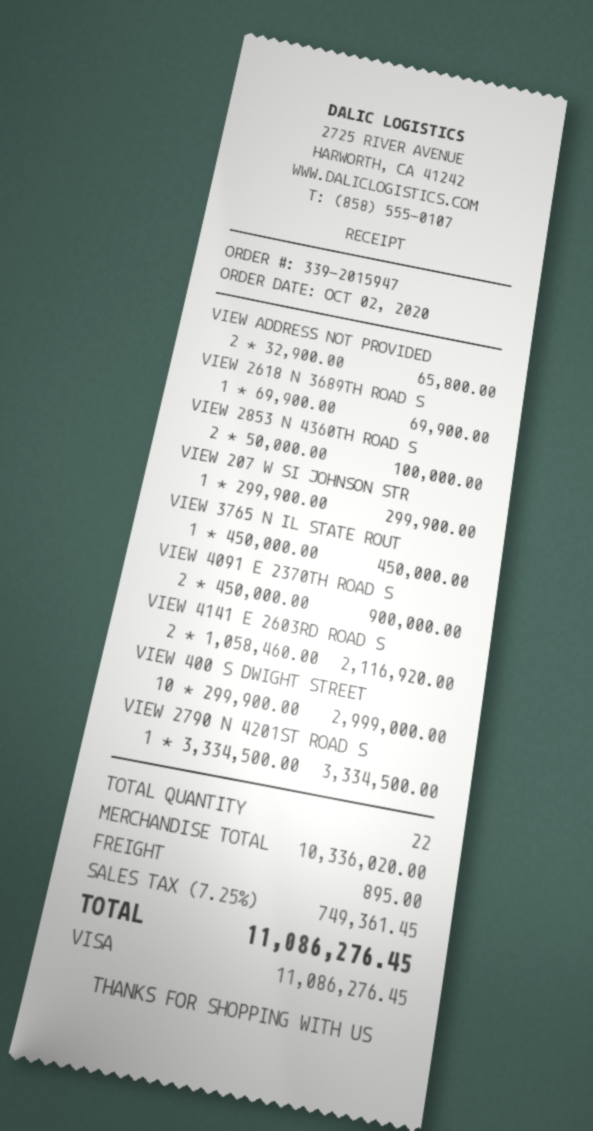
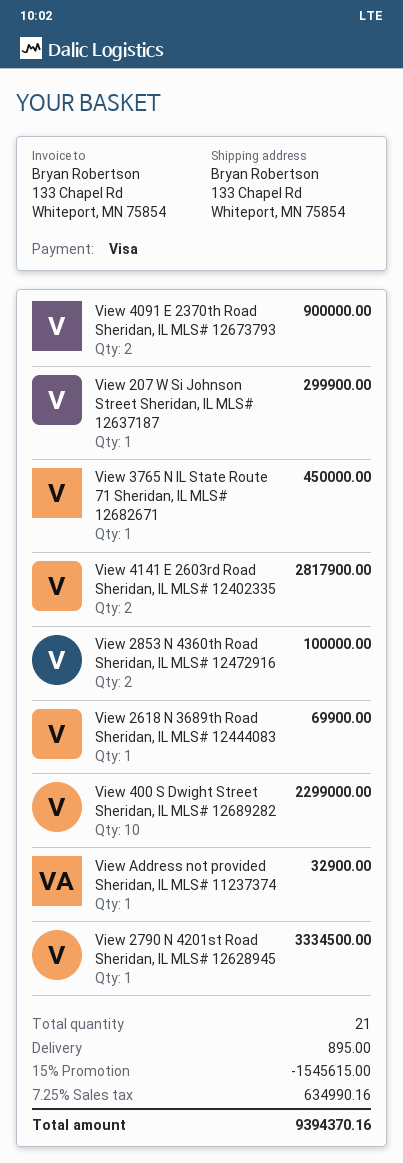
VIEW ADDRESS NOT PROVIDED: 2 for 65800.00 -> 1 for 32900.00
VIEW 4141 E 2603RD ROAD S: 2 for 2116920.00 -> 2 for 2817900.00
VIEW 400 S DWIGHT STREET: 10 for 2999000.00 -> 10 for 2299000.00
total quantity: 22 -> 21
discount: none -> 15% = 1545615.00
tax: 7.25% = 749361.45 -> 7.25% = 634990.16
total: 11086276.45 -> 9394370.16

